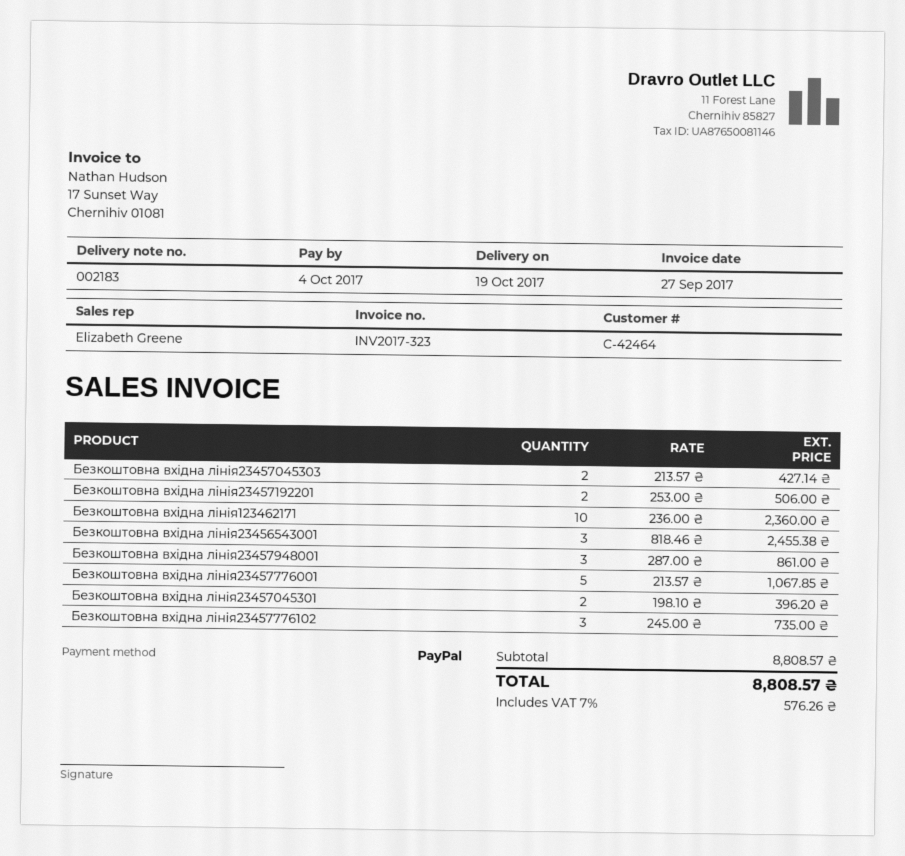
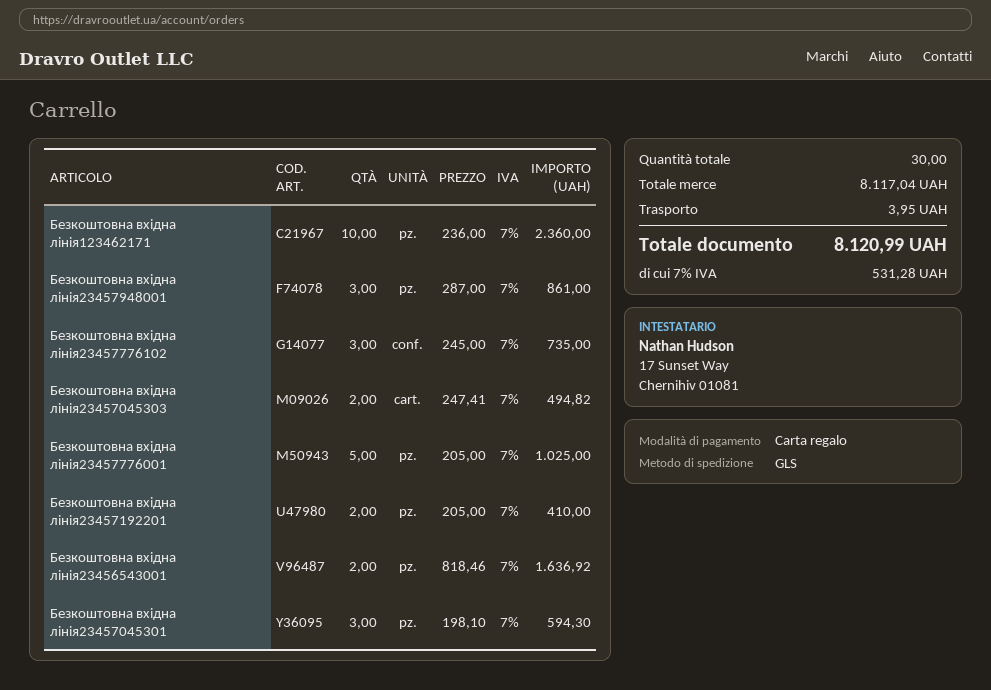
payment method: PayPal -> gift card
Безкоштовна вхідна лінія23457045303: 2 x 213.57 = 427.14 -> 2 x 247.41 = 494.82
Безкоштовна вхідна лінія23457192201: 2 x 253.00 = 506.00 -> 2 x 205.00 = 410.00
Безкоштовна вхідна лінія23456543001: 3 x 818.46 = 2455.38 -> 2 x 818.46 = 1636.92
Безкоштовна вхідна лінія23457776001: 5 x 213.57 = 1067.85 -> 5 x 205.00 = 1025.00
Безкоштовна вхідна лінія23457045301: 2 x 198.10 = 396.20 -> 3 x 198.10 = 594.30
subtotal: 8808.57 -> 8117.04
shipping: none -> 3.95
tax: 7% = 576.26 -> 7% = 531.28
total: 8808.57 -> 8120.99

